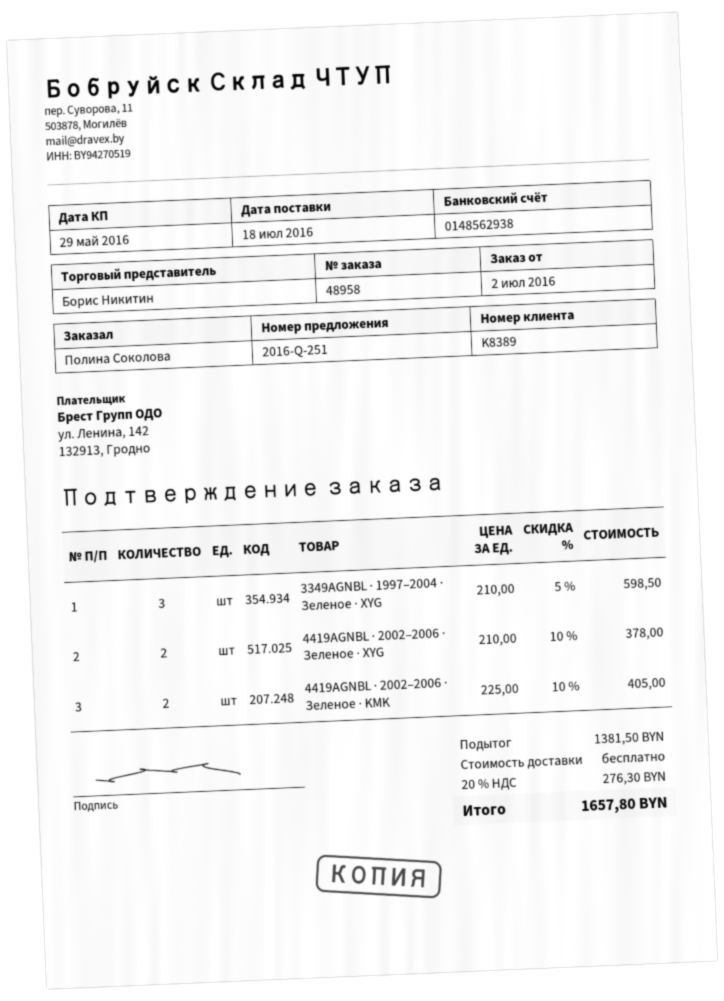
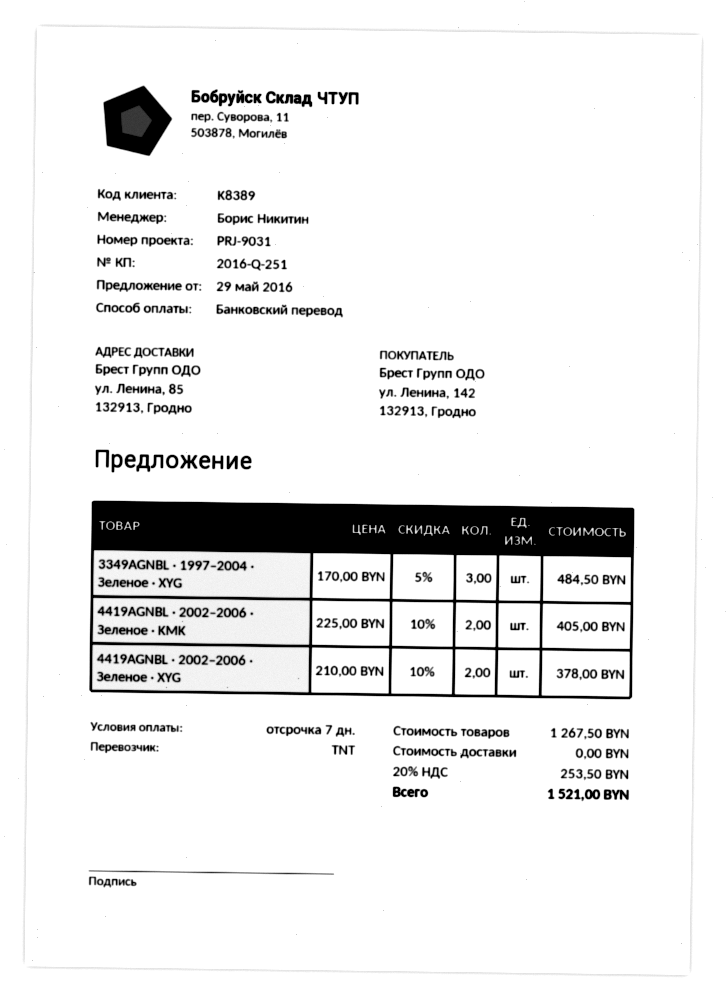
3349AGNBL · 1997–2004 · Зеленое · XYG: 3 x 210.00 - 5% = 598.50 -> 3 x 170.00 - 5% = 484.50
subtotal: 1381.50 -> 1267.50
tax: 20% = 276.30 -> 20% = 253.50
total: 1657.80 -> 1521.00

